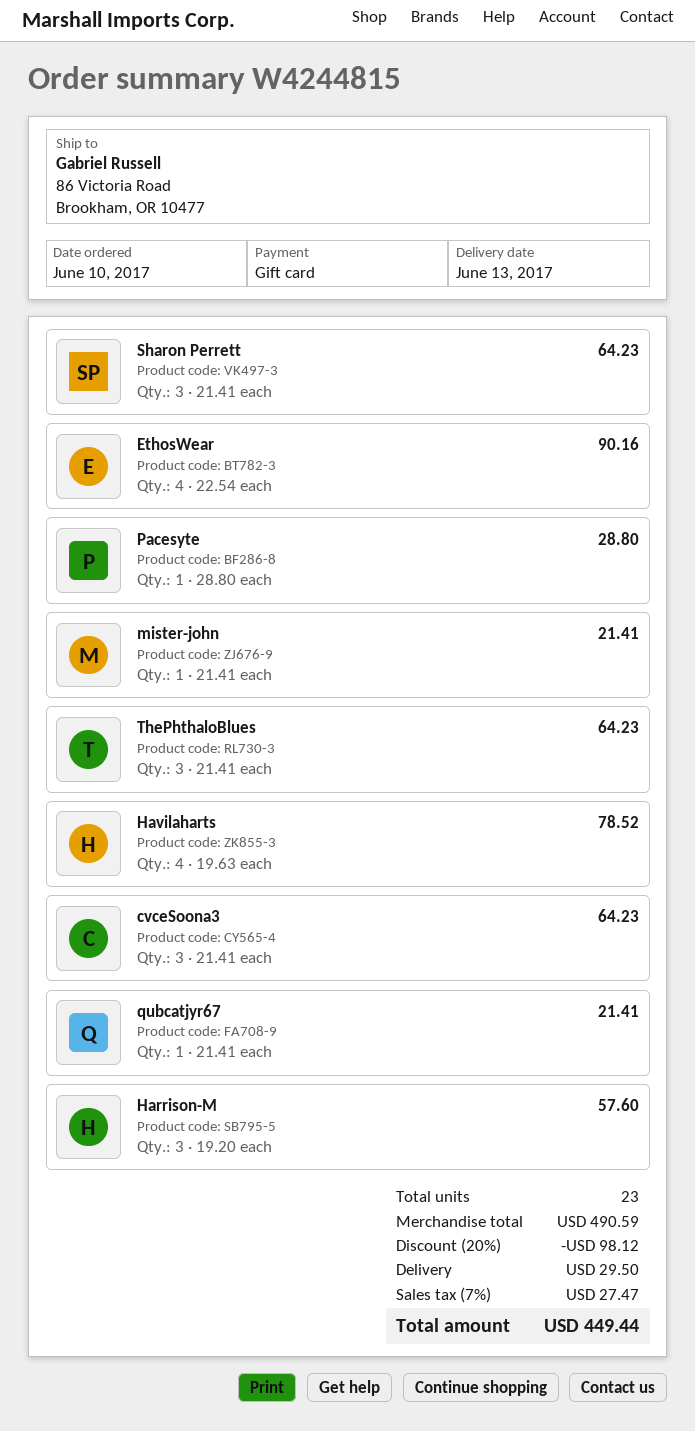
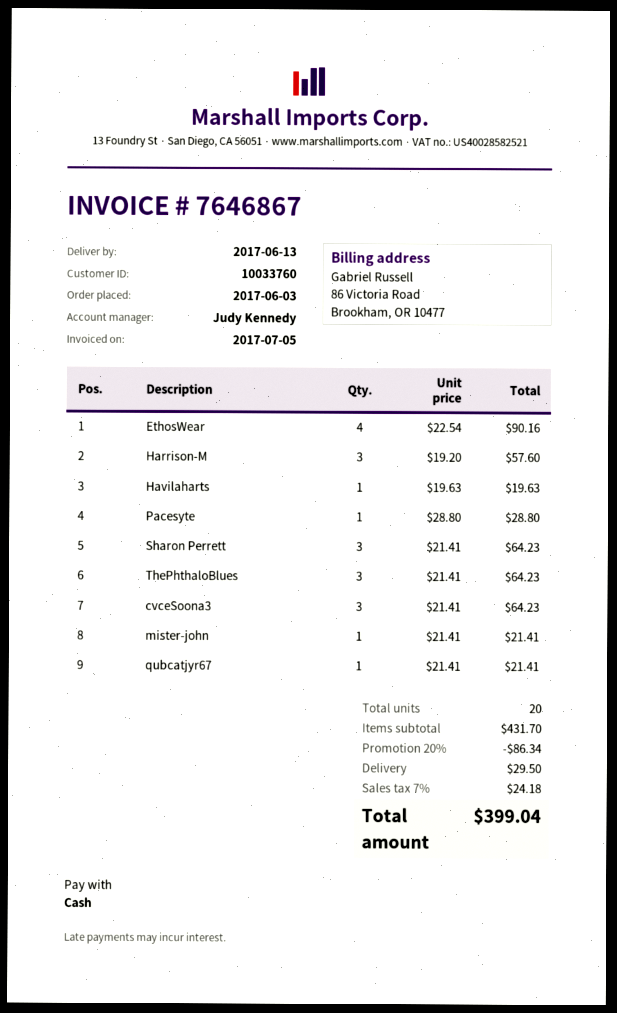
order date: 2017-06-10 -> 2017-06-03
payment method: gift card -> cash
Havilaharts: 4 x 19.63 = 78.52 -> 1 x 19.63 = 19.63
total quantity: 23 -> 20
subtotal: 490.59 -> 431.70
discount: 20% = 98.12 -> 20% = 86.34
tax: 7% = 27.47 -> 7% = 24.18
total: 449.44 -> 399.04

